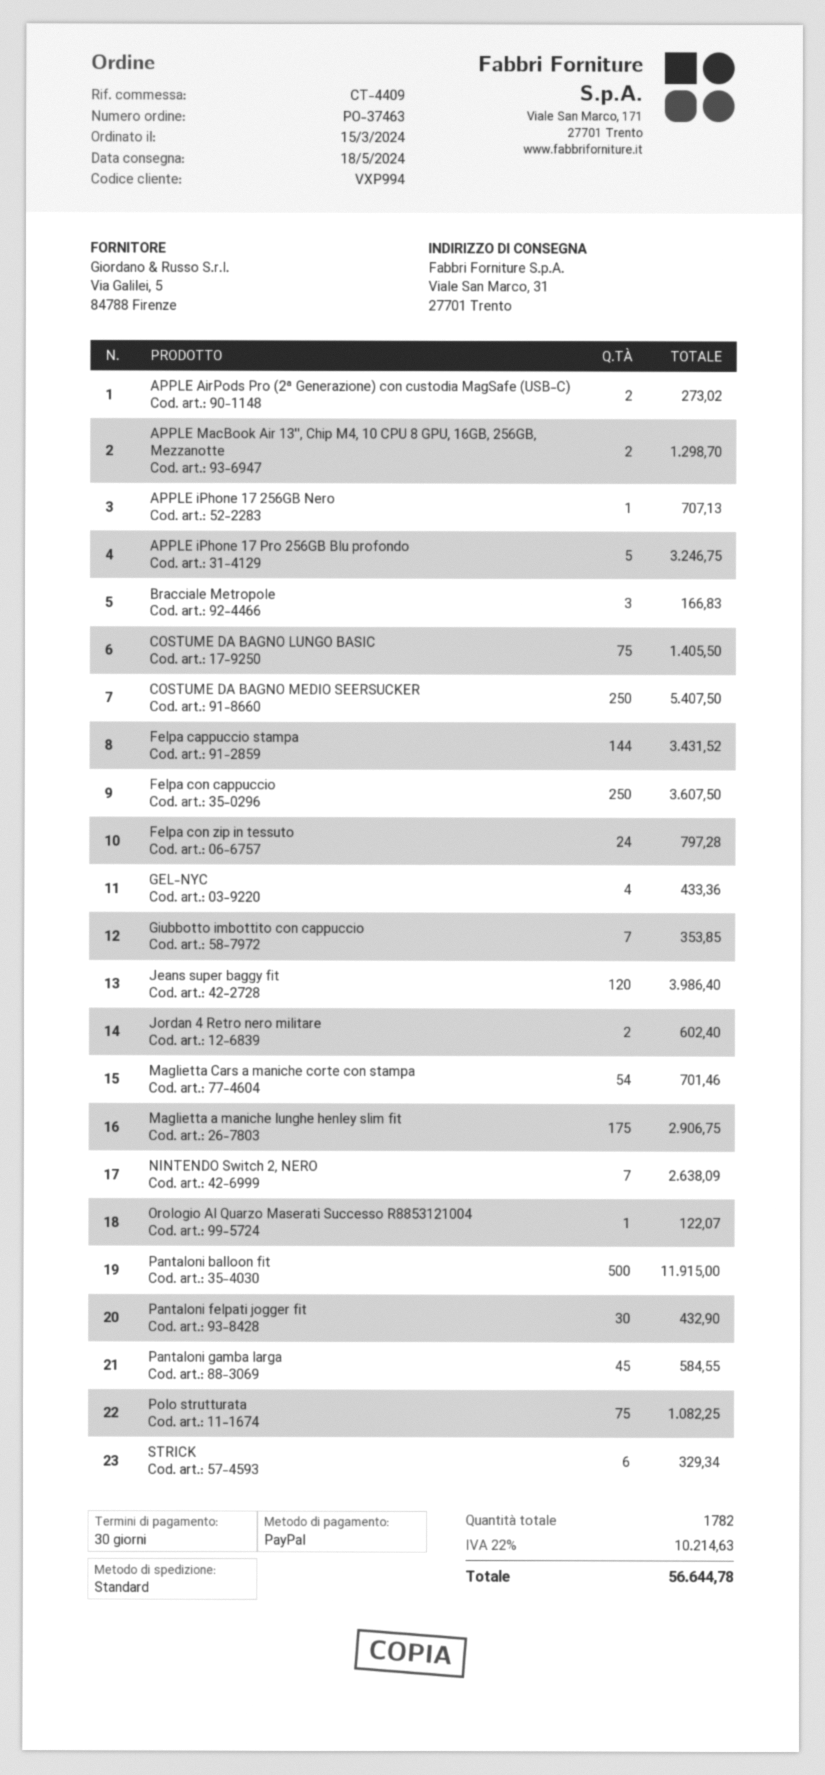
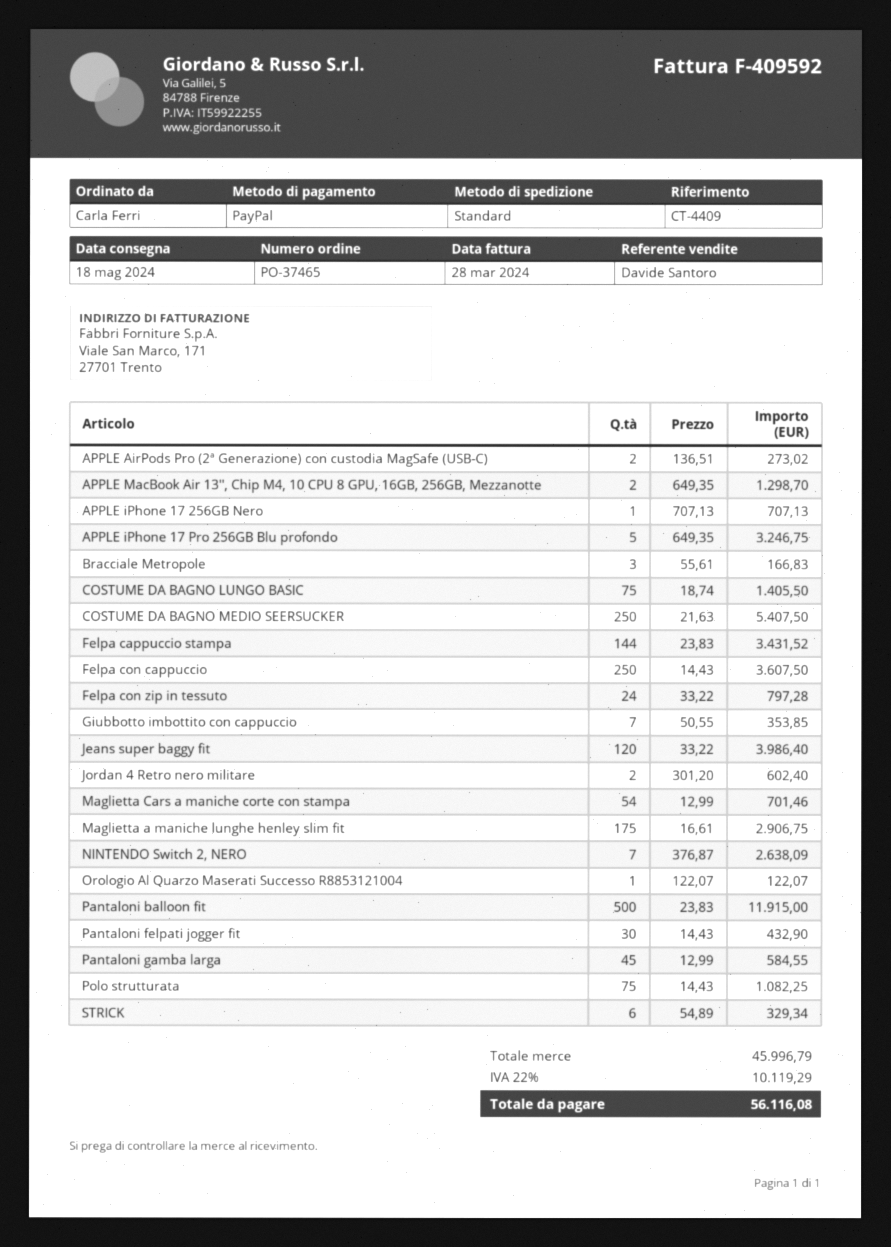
order number: PO-37463 -> PO-37465
GEL-NYC: 4 for 433.36 -> none
tax: 22% = 10214.63 -> 22% = 10119.29
total: 56644.78 -> 56116.08

